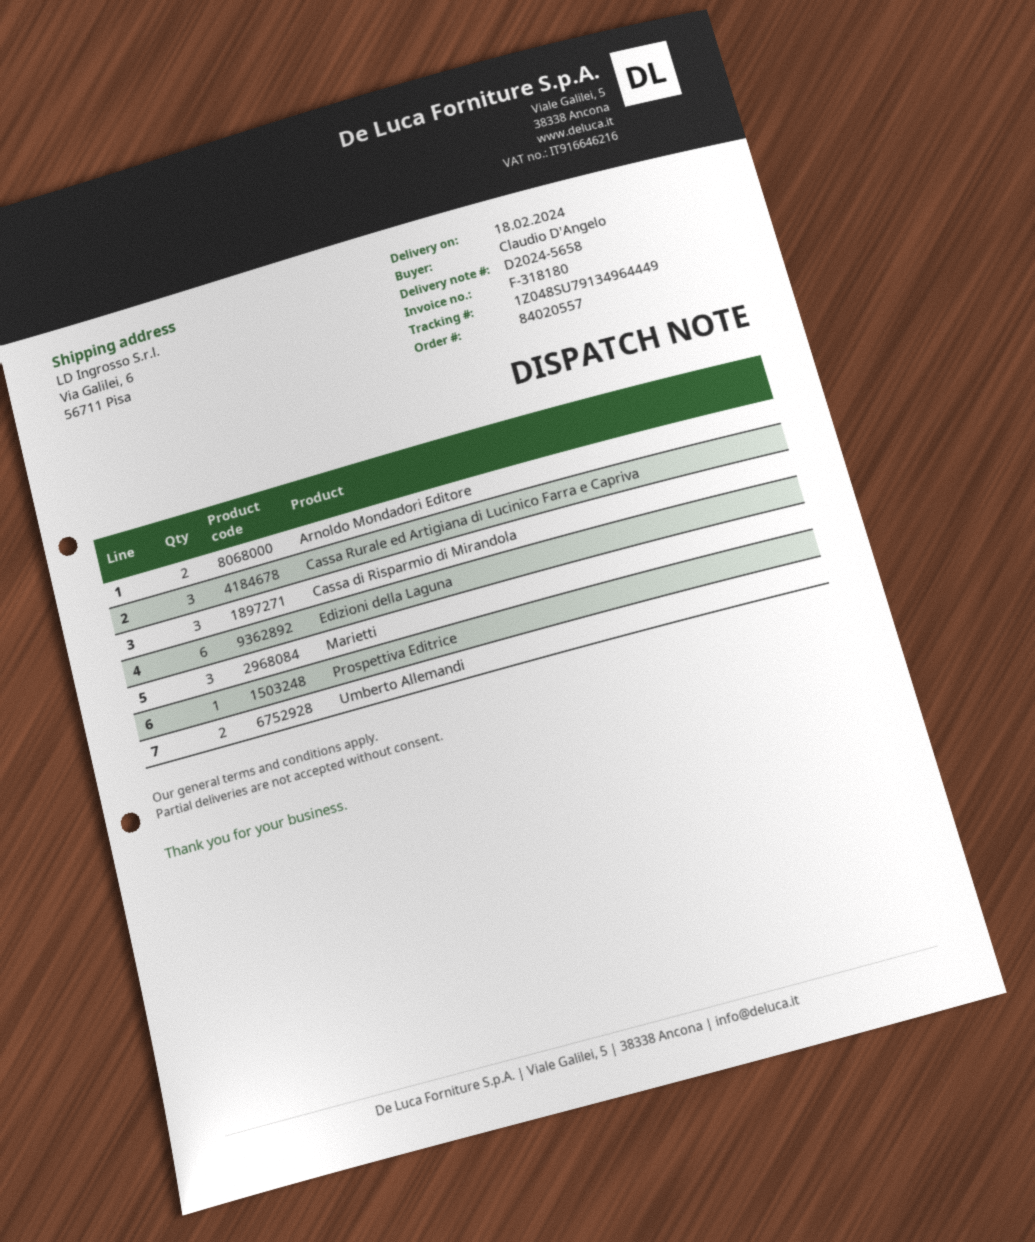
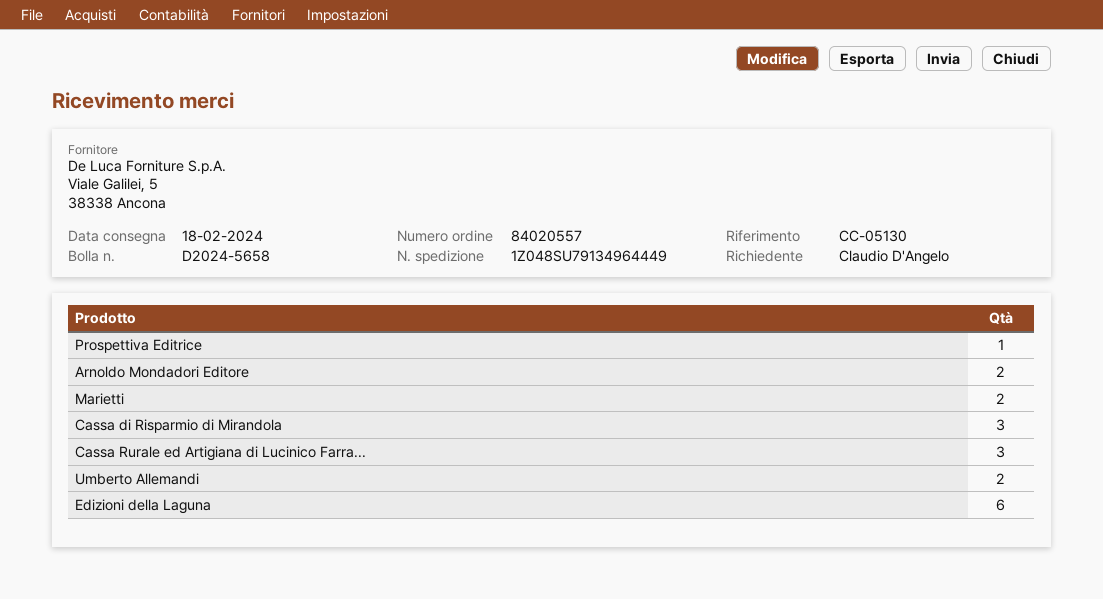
Marietti: 3 -> 2

